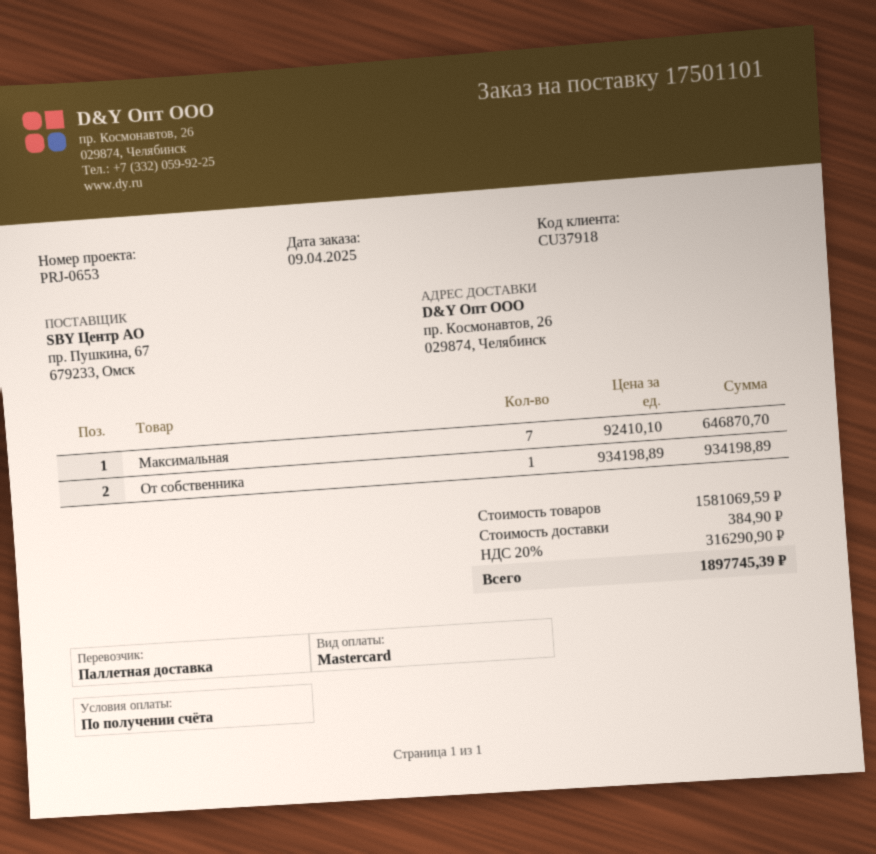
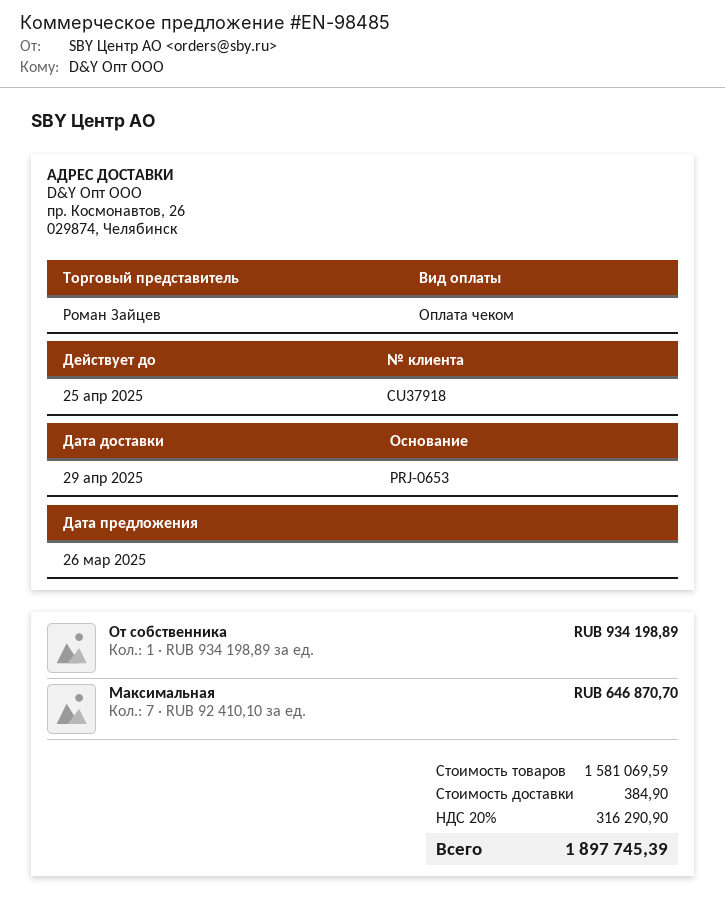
payment method: Mastercard -> cheque

